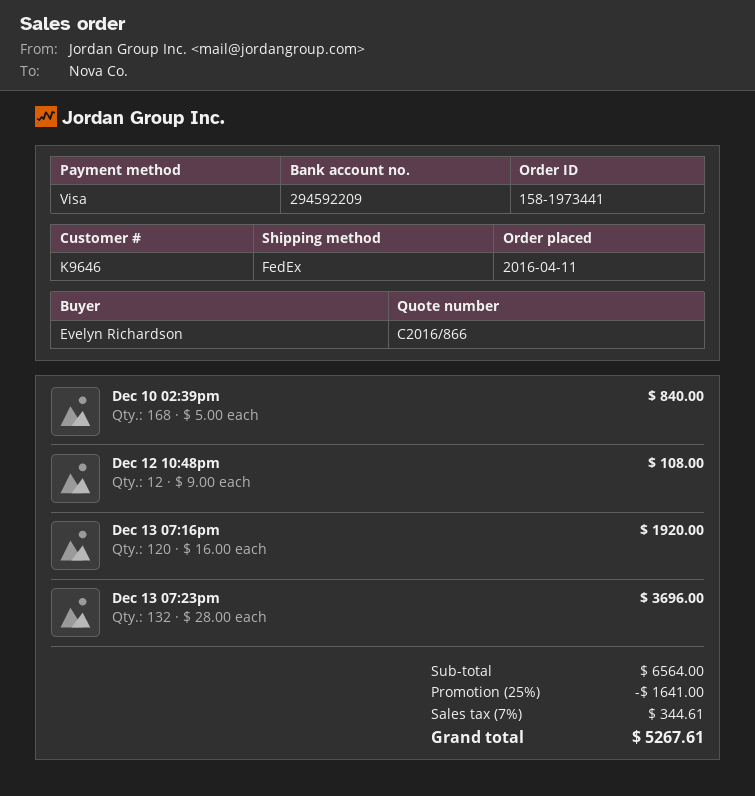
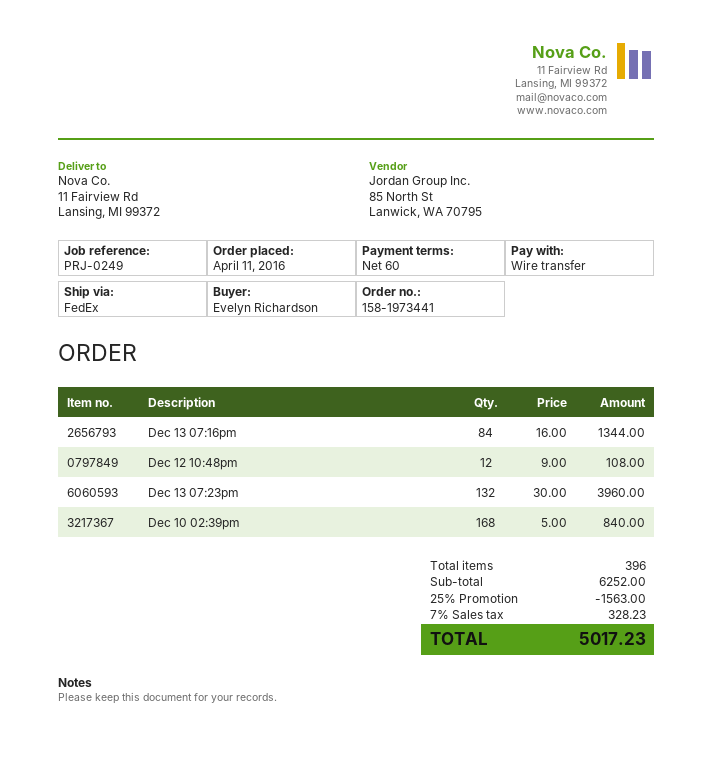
payment method: Visa -> bank transfer
Dec 13 07:16pm: 120 x 16.00 = 1920.00 -> 84 x 16.00 = 1344.00
Dec 13 07:23pm: 132 x 28.00 = 3696.00 -> 132 x 30.00 = 3960.00
subtotal: 6564.00 -> 6252.00
discount: 25% = 1641.00 -> 25% = 1563.00
tax: 7% = 344.61 -> 7% = 328.23
total: 5267.61 -> 5017.23

